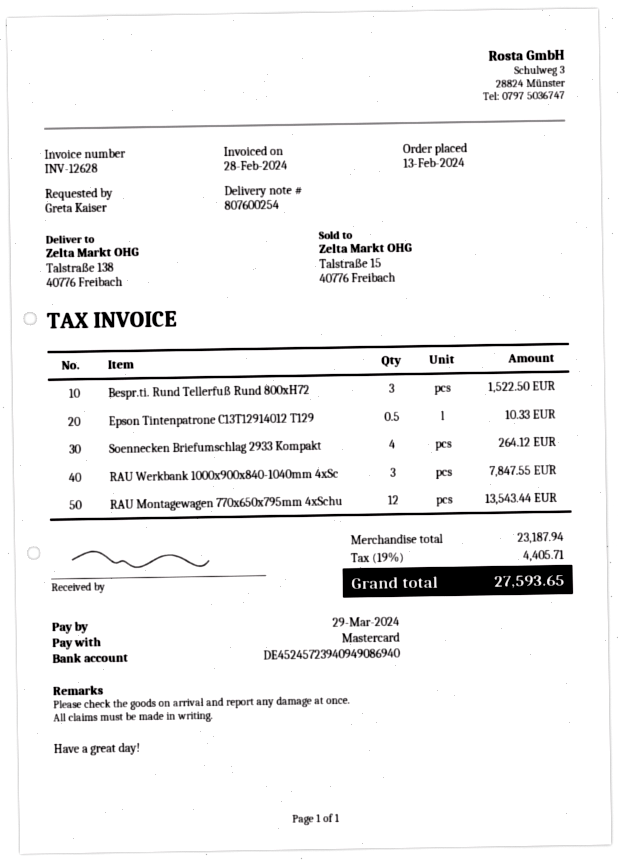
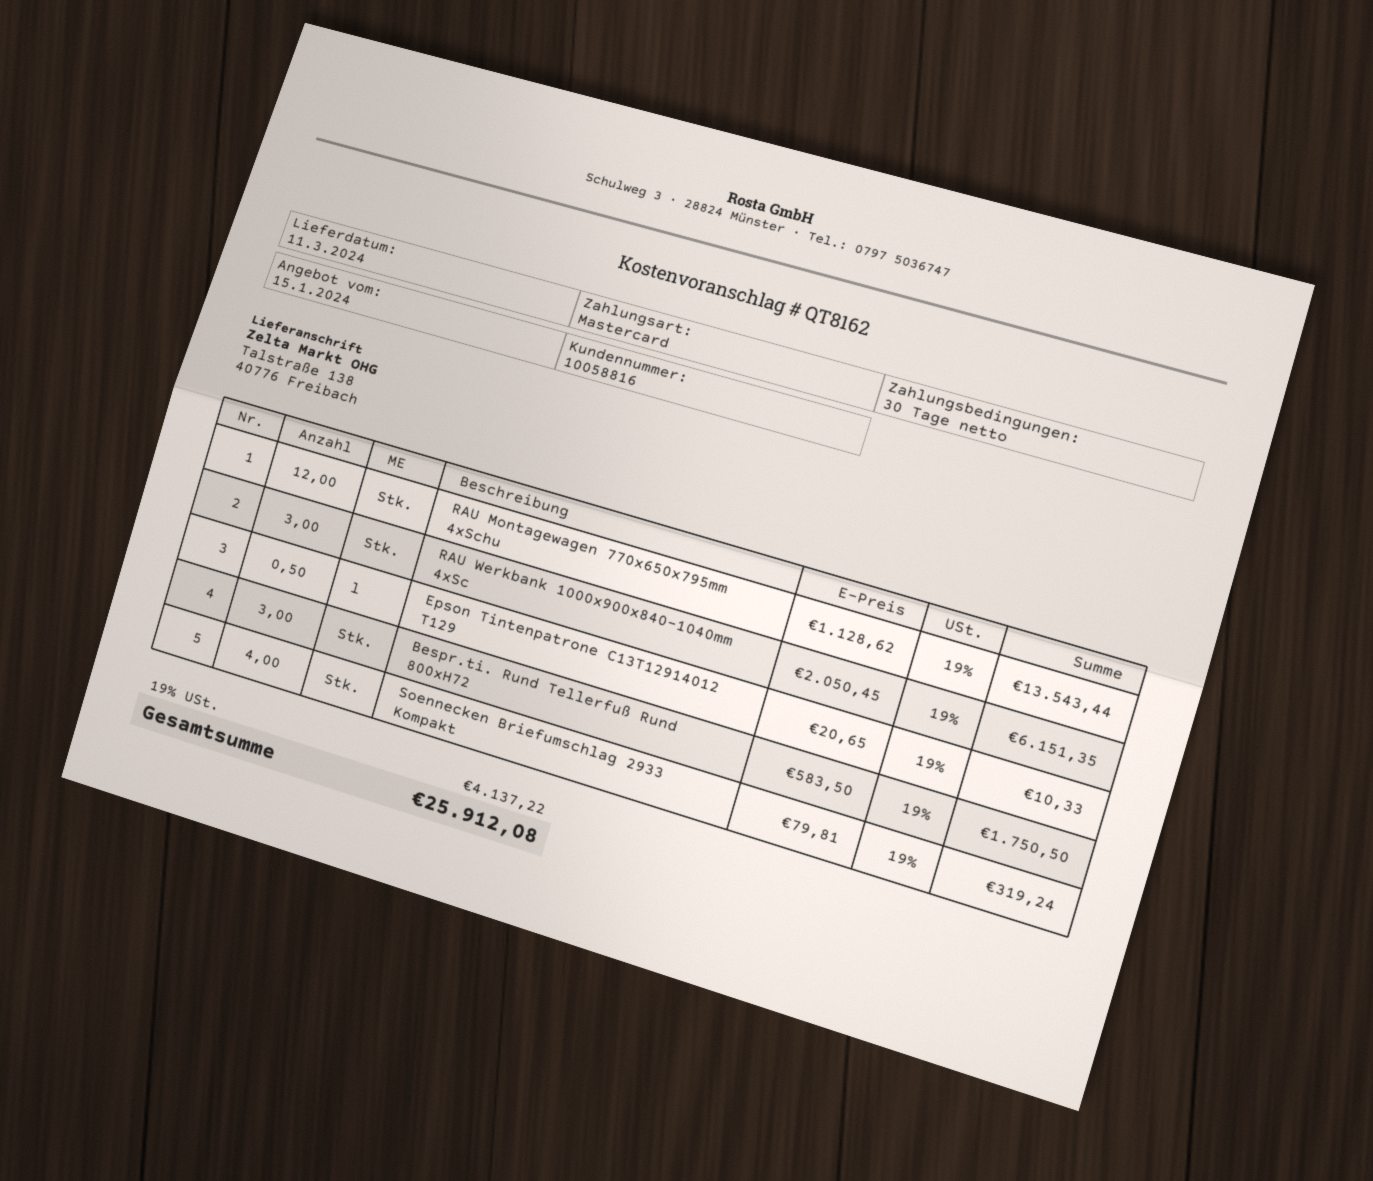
Bespr.ti. Rund Tellerfuß Rund 800xH72: 3 for 1522.50 -> 3 for 1750.50
Soennecken Briefumschlag 2933 Kompakt: 4 for 264.12 -> 4 for 319.24
RAU Werkbank 1000x900x840-1040mm 4xSc: 3 for 7847.55 -> 3 for 6151.35
tax: 19% = 4405.71 -> 19% = 4137.22
total: 27593.65 -> 25912.08

